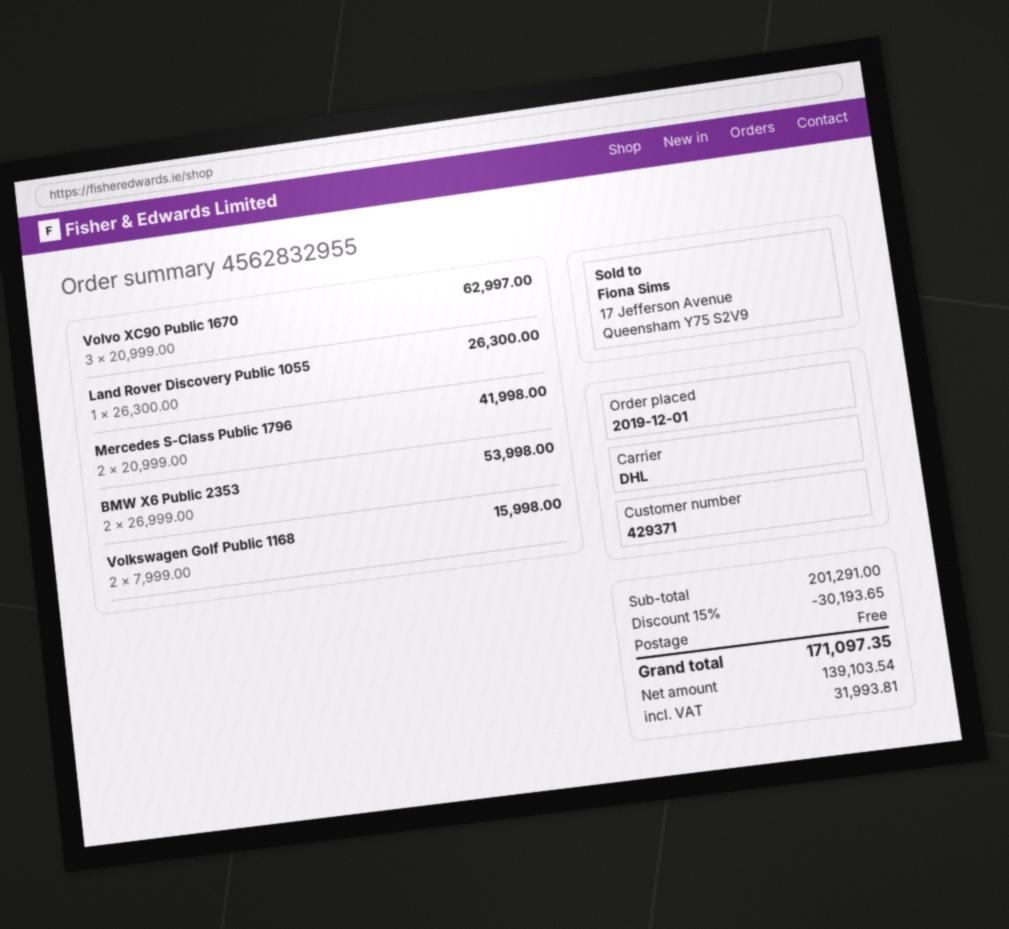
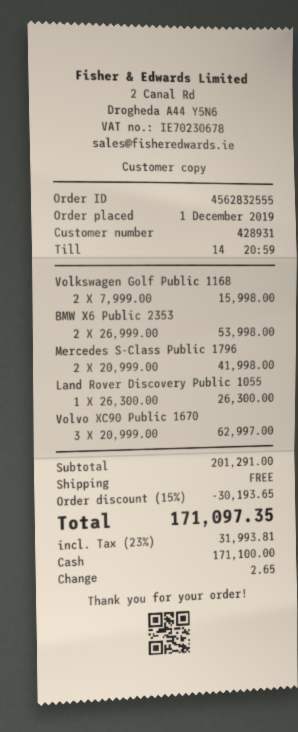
order number: 4562832955 -> 4562832555
customer number: 429371 -> 428931

